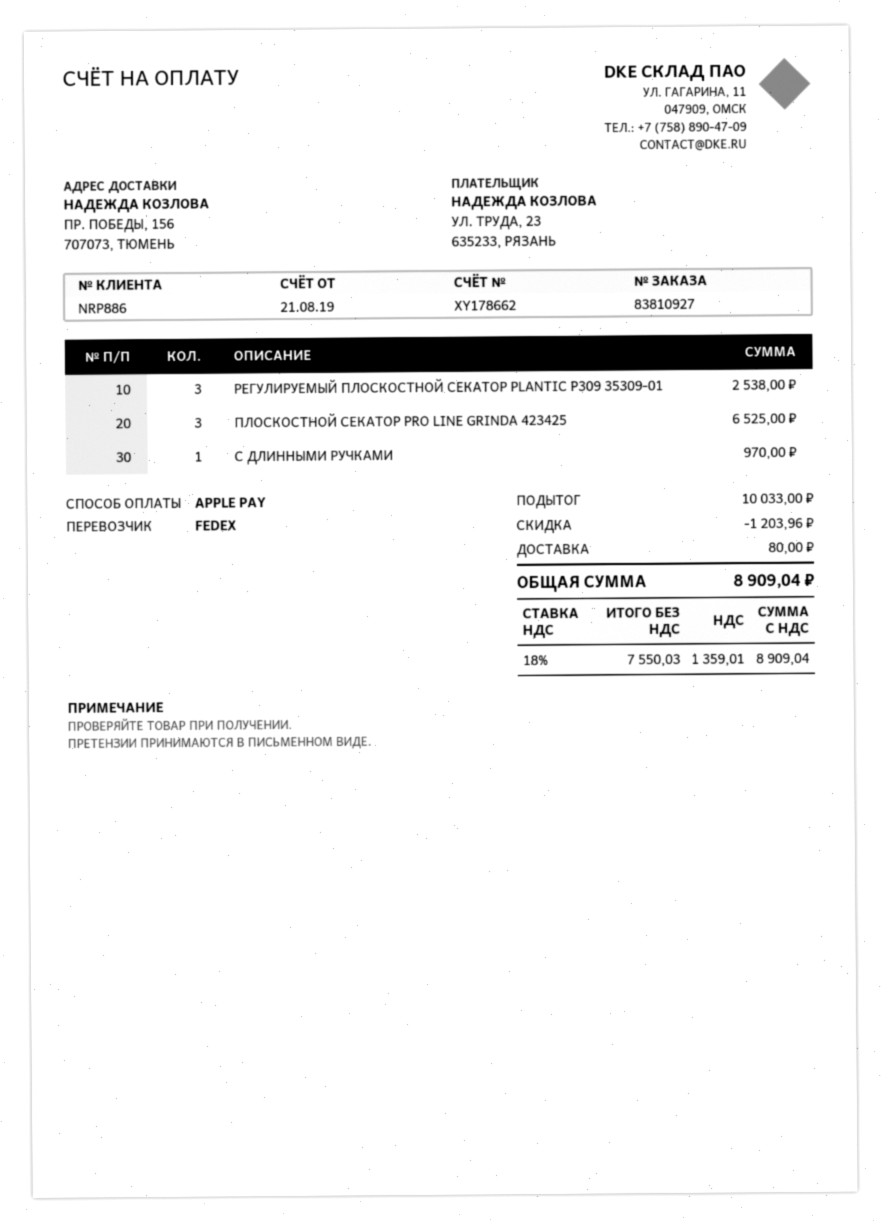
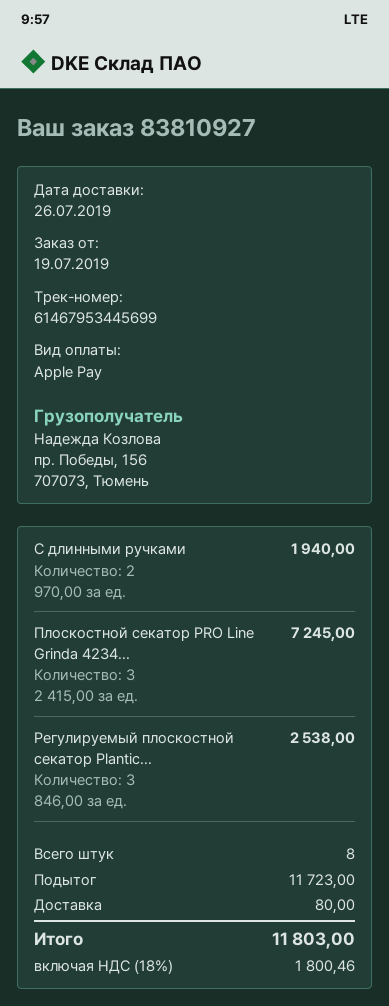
ПЛОСКОСТНОЙ СЕКАТОР PRO LINE GRINDA 423425: 3 for 6525.00 -> 3 for 7245.00
С ДЛИННЫМИ РУЧКАМИ: 1 for 970.00 -> 2 for 1940.00
subtotal: 10033.00 -> 11723.00
discount: 1203.96 -> none
tax: 18% = 1359.01 -> 18% = 1800.46
total: 8909.04 -> 11803.00

